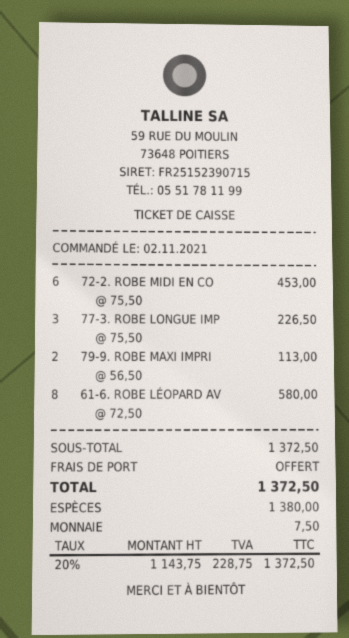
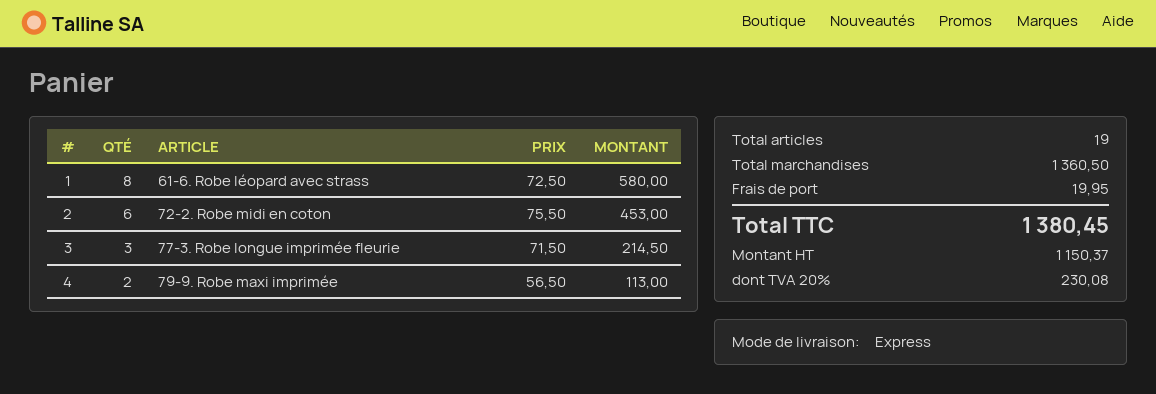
77-3. ROBE LONGUE IMP: 3 x 75.50 = 226.50 -> 3 x 71.50 = 214.50
subtotal: 1372.50 -> 1360.50
shipping: 0.00 -> 19.95
net: 1143.75 -> 1150.37
tax: 20% = 228.75 -> 20% = 230.08
total: 1372.50 -> 1380.45

